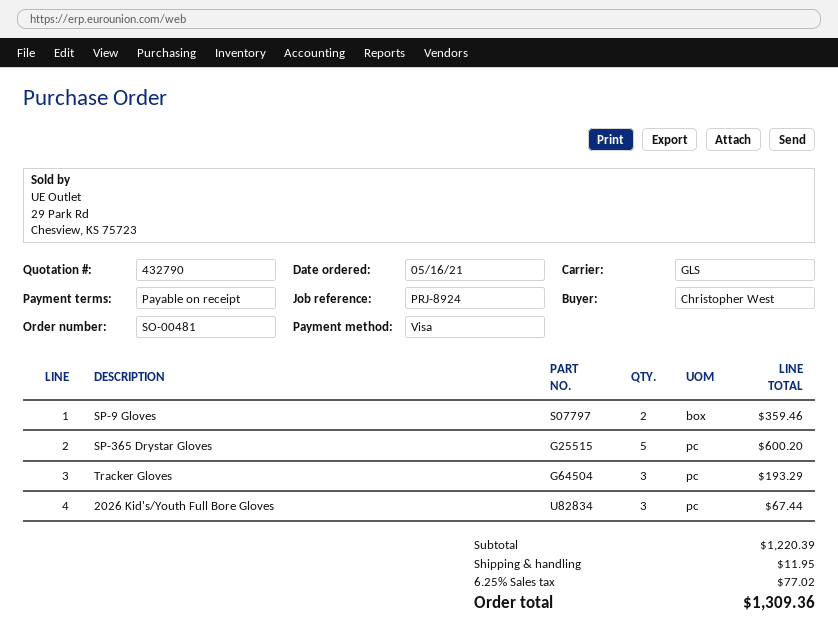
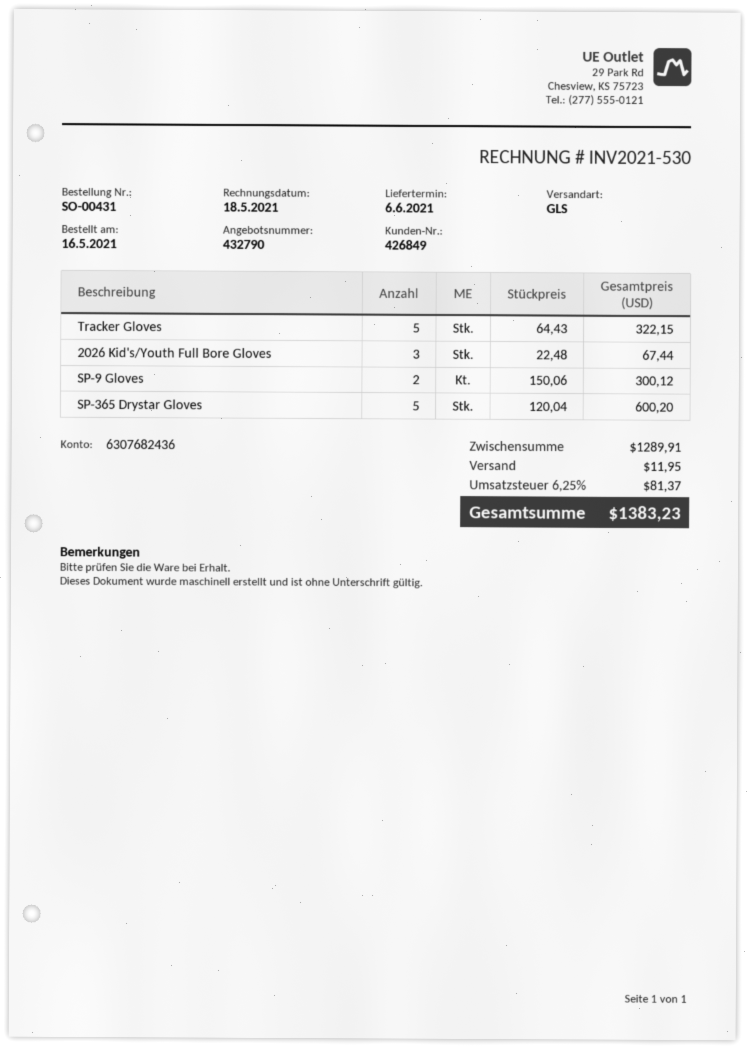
order number: SO-00481 -> SO-00431
SP-9 Gloves: 2 for 359.46 -> 2 for 300.12
Tracker Gloves: 3 for 193.29 -> 5 for 322.15
subtotal: 1220.39 -> 1289.91
tax: 6.25% = 77.02 -> 6.25% = 81.37
total: 1309.36 -> 1383.23

